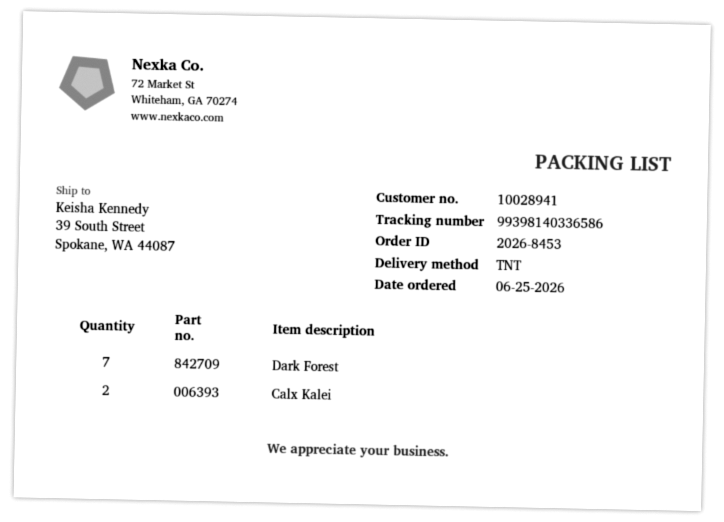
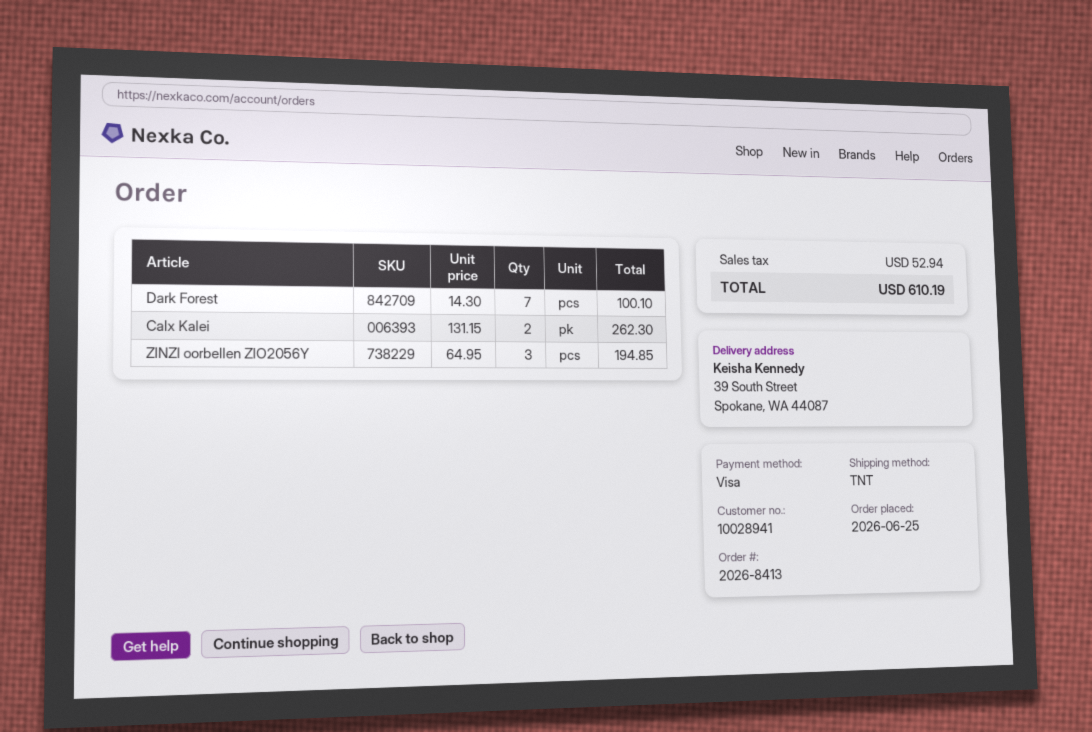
order number: 2026-8453 -> 2026-8413
ZINZI oorbellen ZIO2056Y: none -> 3

